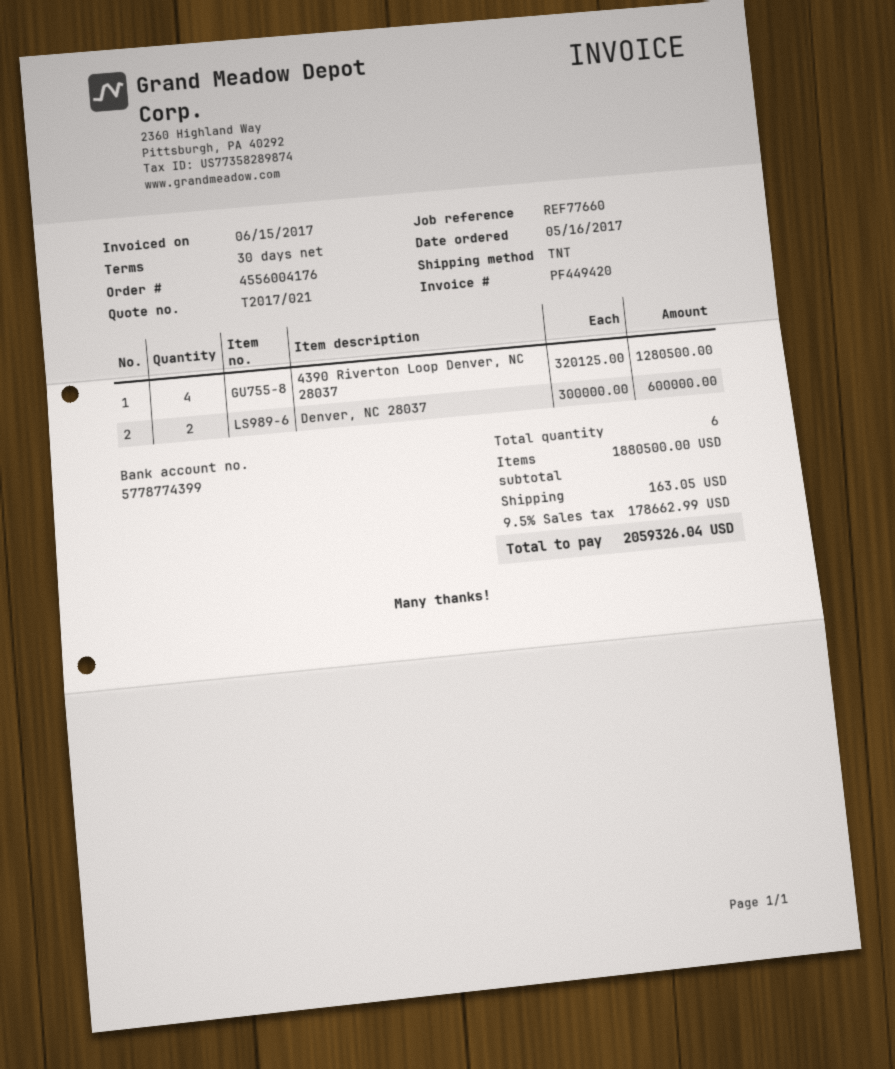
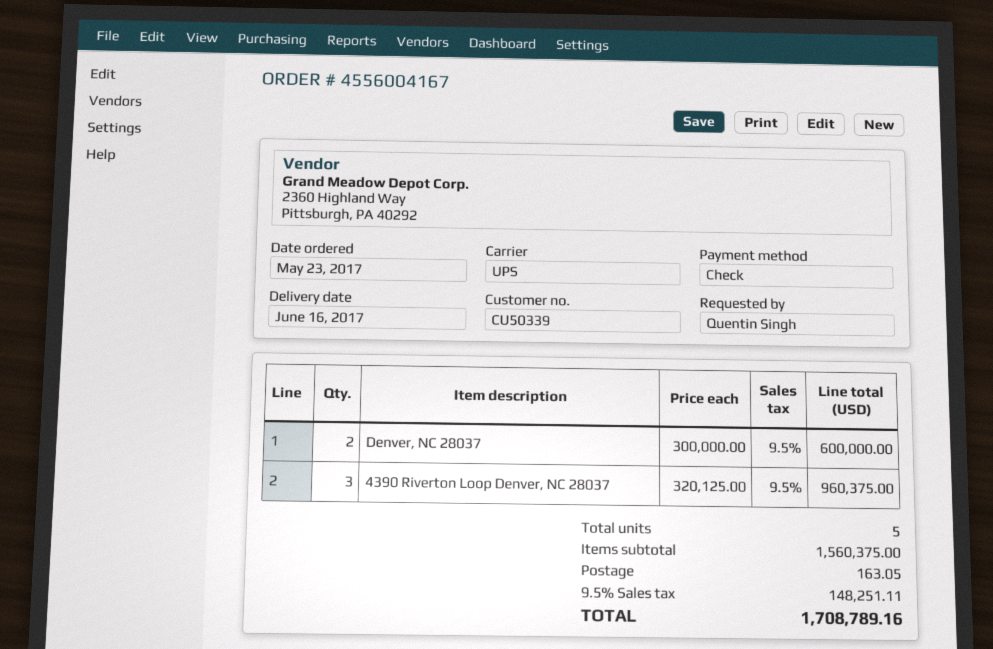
order number: 4556004176 -> 4556004167
order date: 2017-05-16 -> 2017-05-23
shipping method: TNT -> UPS
4390 Riverton Loop Denver, NC 28037: 4 x 320125.00 = 1280500.00 -> 3 x 320125.00 = 960375.00
total quantity: 6 -> 5
subtotal: 1880500.00 -> 1560375.00
tax: 9.5% = 178662.99 -> 9.5% = 148251.11
total: 2059326.04 -> 1708789.16

